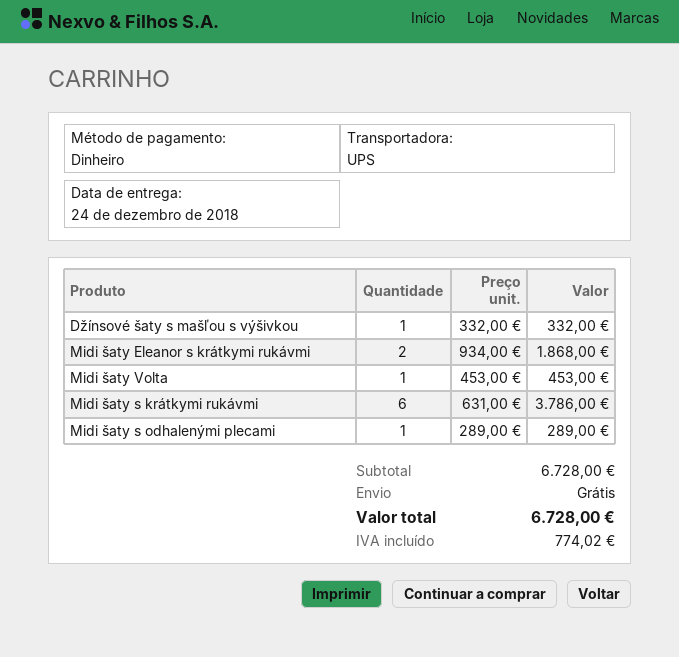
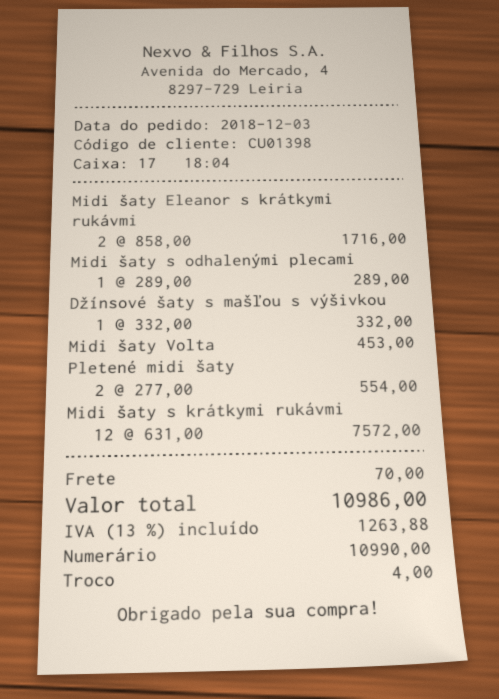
Midi šaty Eleanor s krátkymi rukávmi: 2 x 934.00 = 1868.00 -> 2 x 858.00 = 1716.00
Midi šaty s krátkymi rukávmi: 6 x 631.00 = 3786.00 -> 12 x 631.00 = 7572.00
Pletené midi šaty: none -> 2 x 277.00 = 554.00
shipping: 0.00 -> 70.00
tax: 774.02 -> 1263.88
total: 6728.00 -> 10986.00

